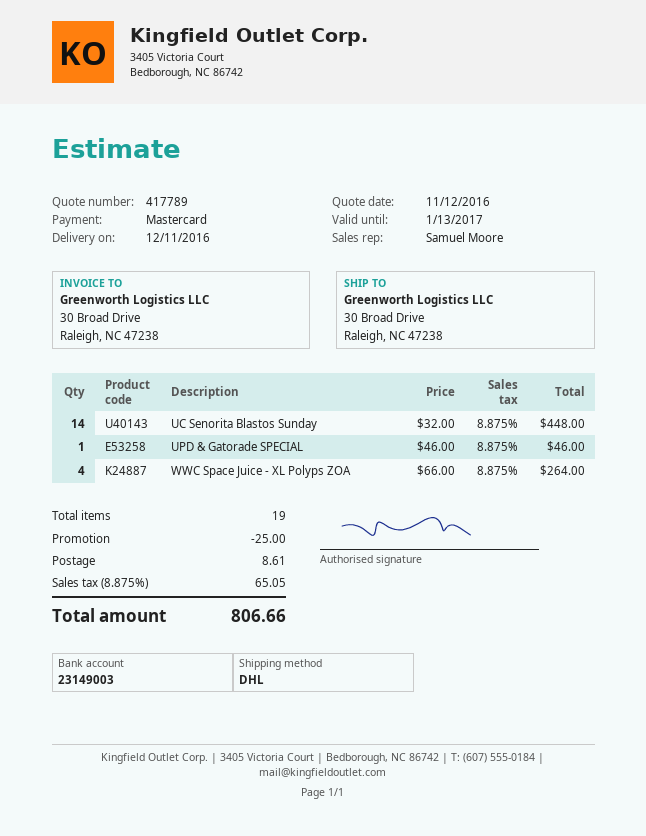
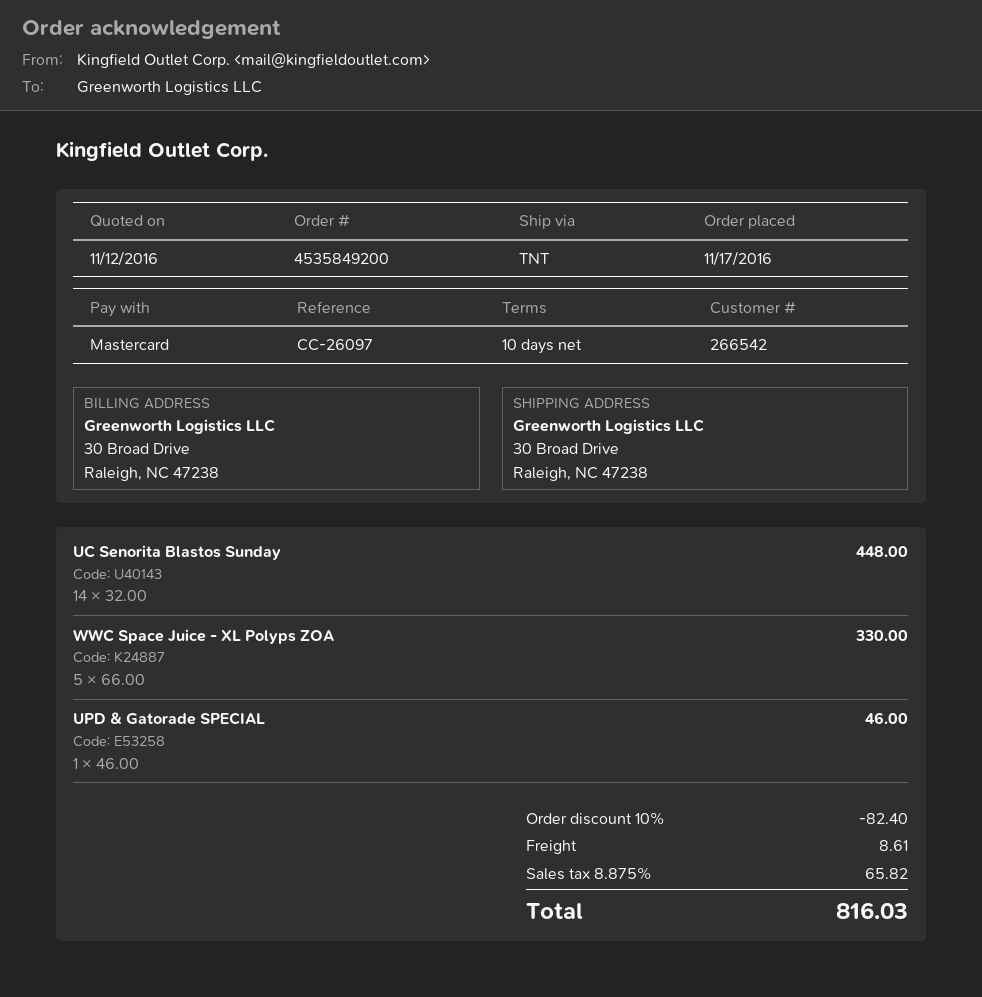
shipping method: DHL -> TNT
WWC Space Juice - XL Polyps ZOA: 4 x 66.00 = 264.00 -> 5 x 66.00 = 330.00
discount: 25.00 -> 82.40
tax: 8.875% = 65.05 -> 8.875% = 65.82
total: 806.66 -> 816.03

